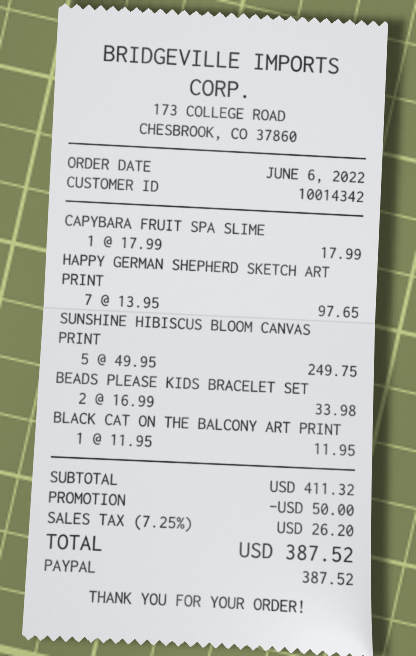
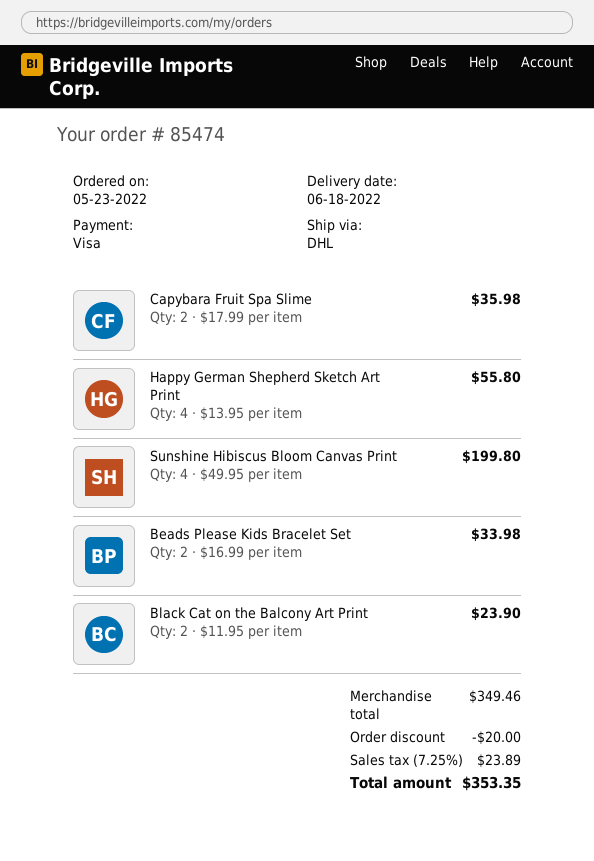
order date: 2022-06-06 -> 2022-05-23
payment method: PayPal -> Visa
CAPYBARA FRUIT SPA SLIME: 1 x 17.99 = 17.99 -> 2 x 17.99 = 35.98
HAPPY GERMAN SHEPHERD SKETCH ART PRINT: 7 x 13.95 = 97.65 -> 4 x 13.95 = 55.80
SUNSHINE HIBISCUS BLOOM CANVAS PRINT: 5 x 49.95 = 249.75 -> 4 x 49.95 = 199.80
BLACK CAT ON THE BALCONY ART PRINT: 1 x 11.95 = 11.95 -> 2 x 11.95 = 23.90
subtotal: 411.32 -> 349.46
discount: 50.00 -> 20.00
tax: 7.25% = 26.20 -> 7.25% = 23.89
total: 387.52 -> 353.35

